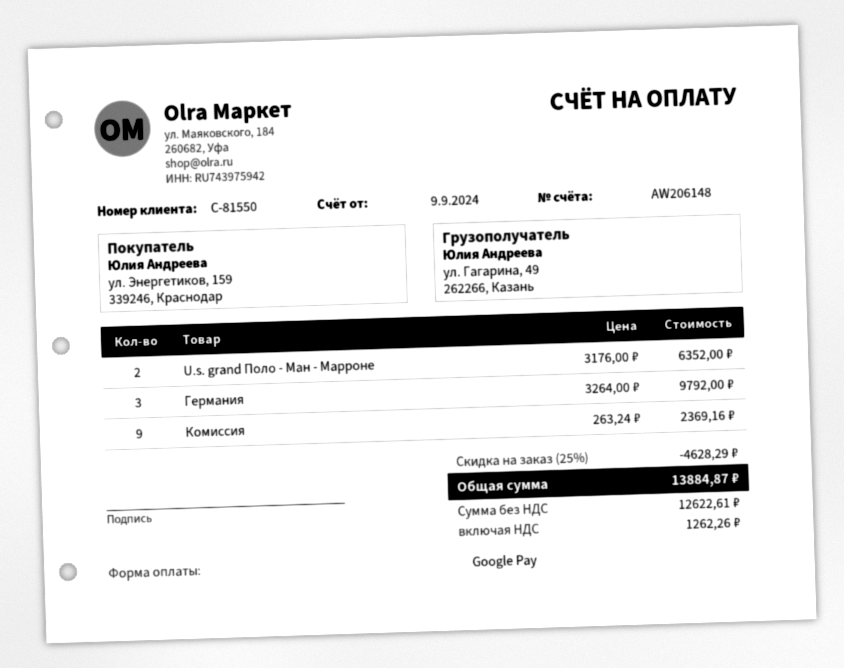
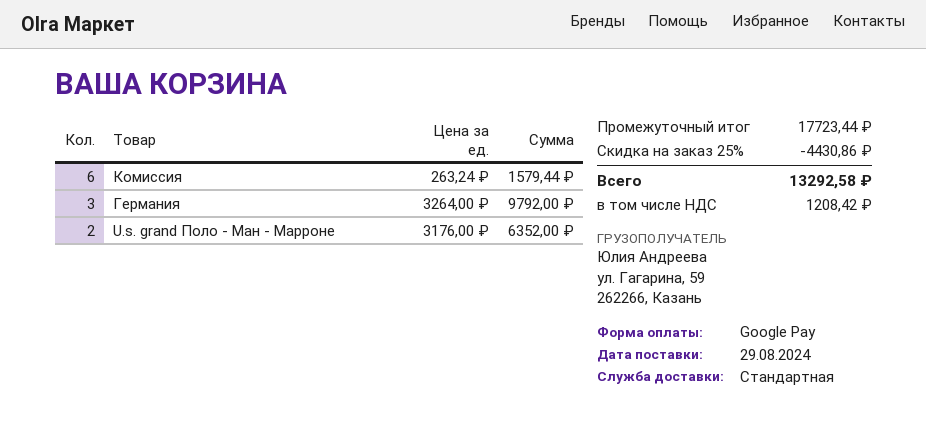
ship to: ул. Гагарина, 49, 262266, Казань -> ул. Гагарина, 59, 262266, Казань
Комиссия: 9 x 263.24 = 2369.16 -> 6 x 263.24 = 1579.44
discount: 25% = 4628.29 -> 25% = 4430.86
tax: 1262.26 -> 1208.42
total: 13884.87 -> 13292.58

